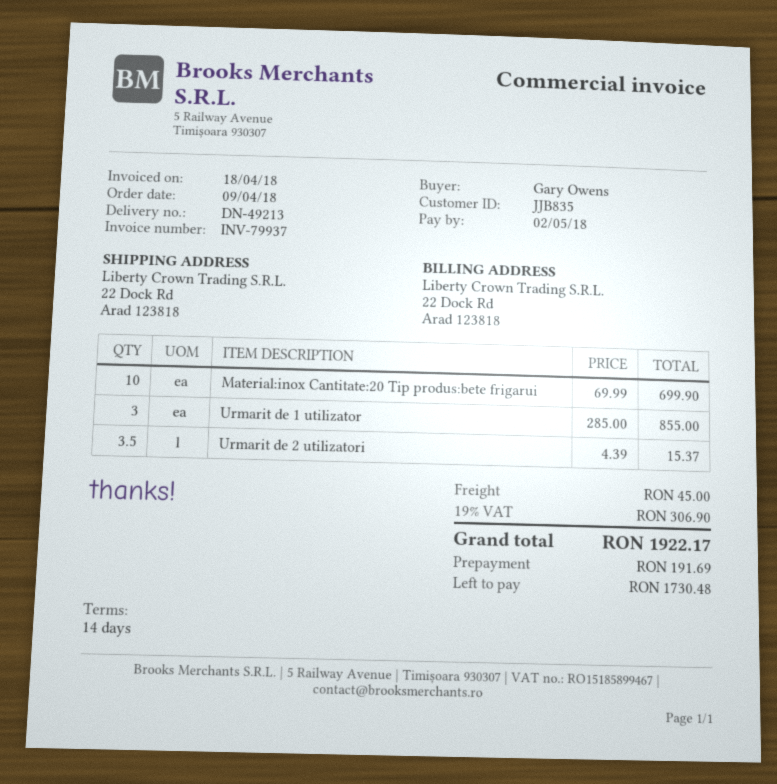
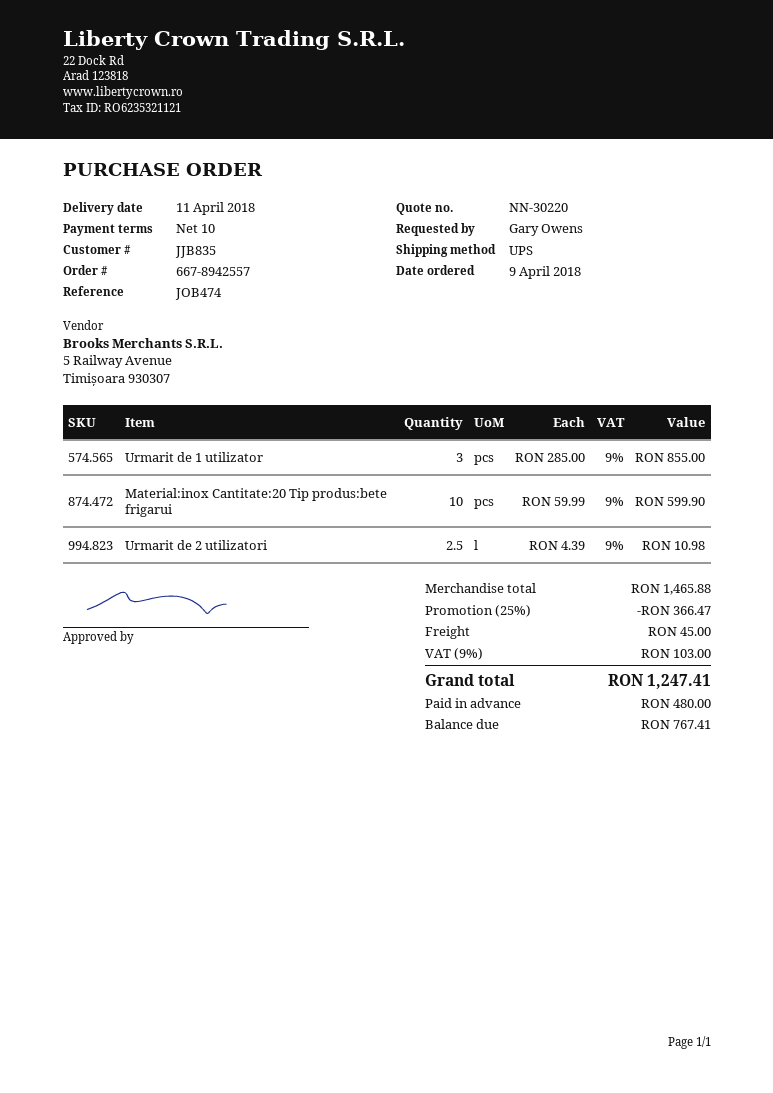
payment terms: 14 days -> 10 days
Material:inox Cantitate:20 Tip produs:bete frigarui: 10 x 69.99 = 699.90 -> 10 x 59.99 = 599.90
Urmarit de 2 utilizatori: 3.5 x 4.39 = 15.37 -> 2.5 x 4.39 = 10.98
discount: none -> 25% = 366.47
tax: 19% = 306.90 -> 9% = 103.00
total: 1922.17 -> 1247.41
deposit: 191.69 -> 480.00
balance: 1730.48 -> 767.41

